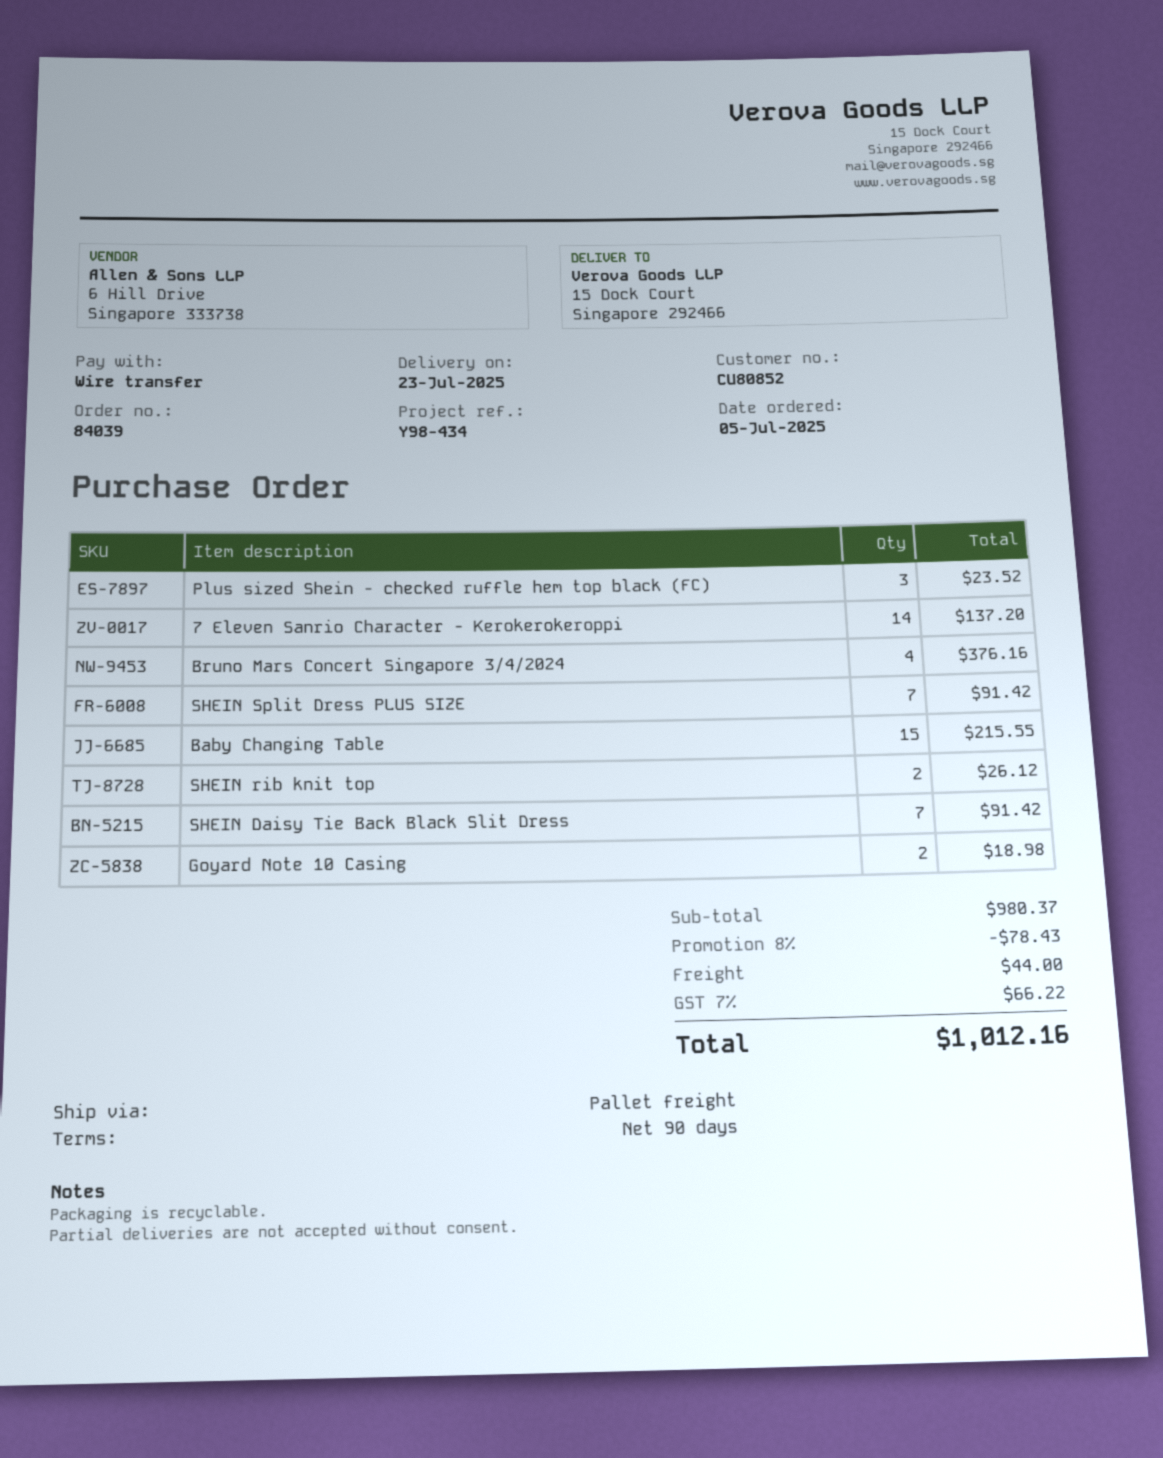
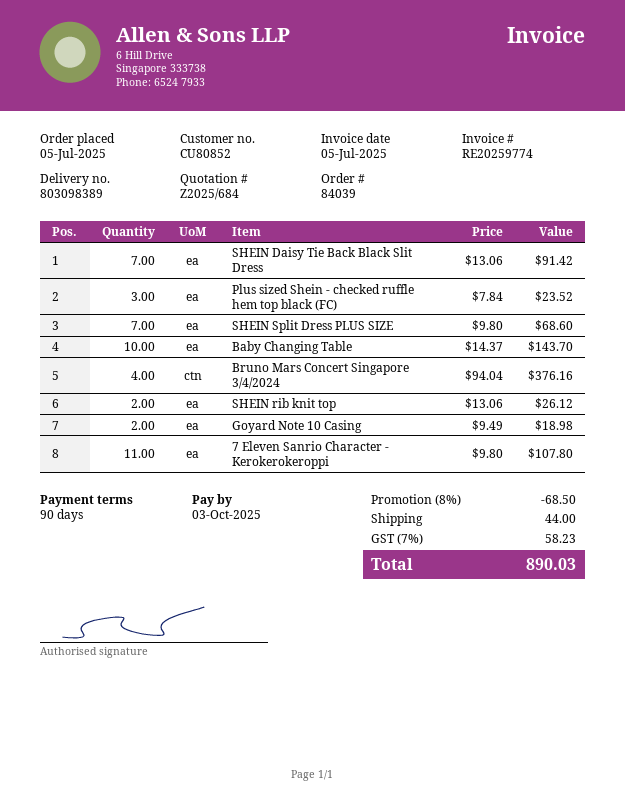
7 Eleven Sanrio Character - Kerokerokeroppi: 14 for 137.20 -> 11 for 107.80
SHEIN Split Dress PLUS SIZE: 7 for 91.42 -> 7 for 68.60
Baby Changing Table: 15 for 215.55 -> 10 for 143.70
discount: 8% = 78.43 -> 8% = 68.50
tax: 7% = 66.22 -> 7% = 58.23
total: 1012.16 -> 890.03

